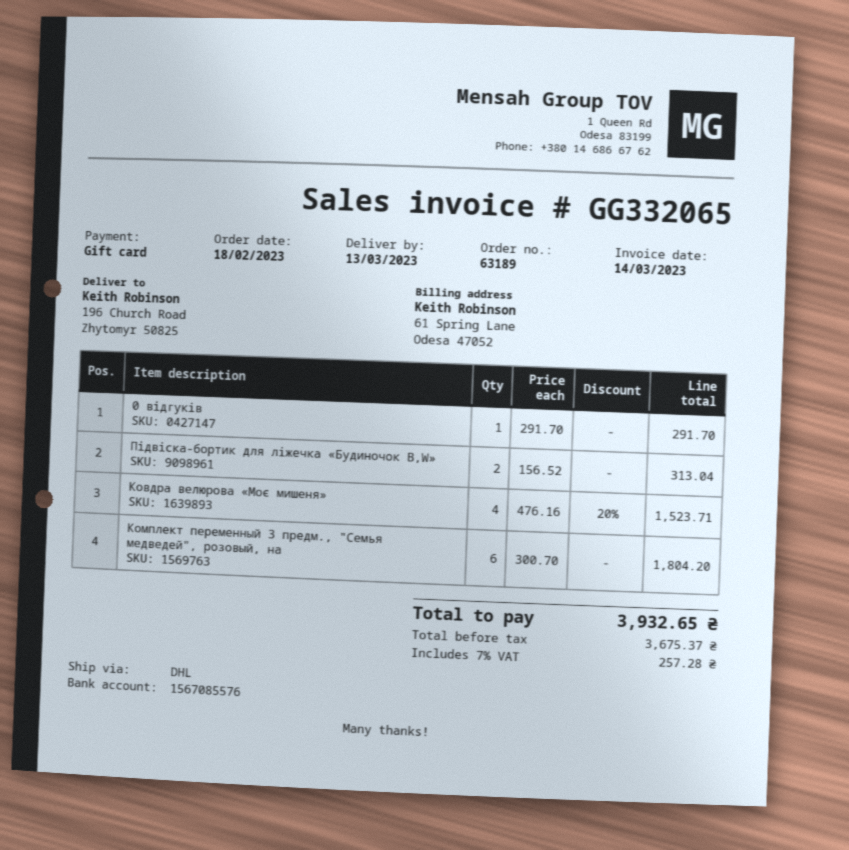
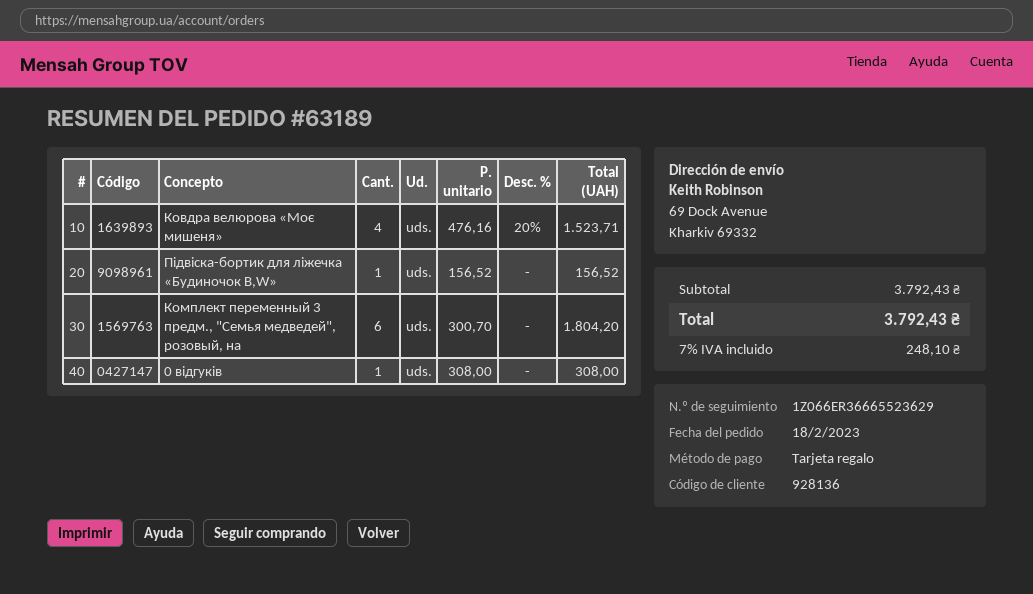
ship to: 196 Church Road, Zhytomyr 50825 -> 69 Dock Avenue, Kharkiv 69332
0 відгуків: 1 x 291.70 = 291.70 -> 1 x 308.00 = 308.00
Підвіска-бортик для ліжечка «Будиночок B,W»: 2 x 156.52 = 313.04 -> 1 x 156.52 = 156.52
tax: 7% = 257.28 -> 7% = 248.10
total: 3932.65 -> 3792.43

